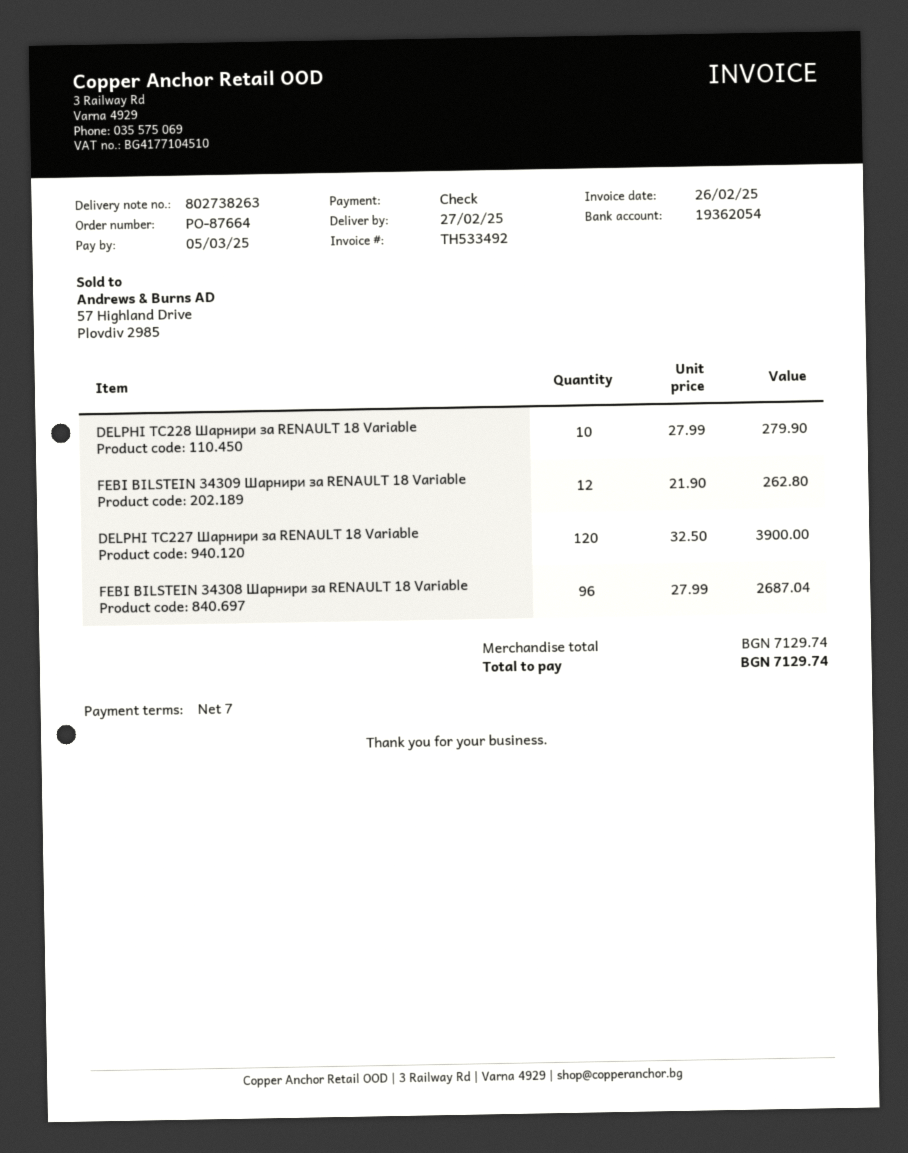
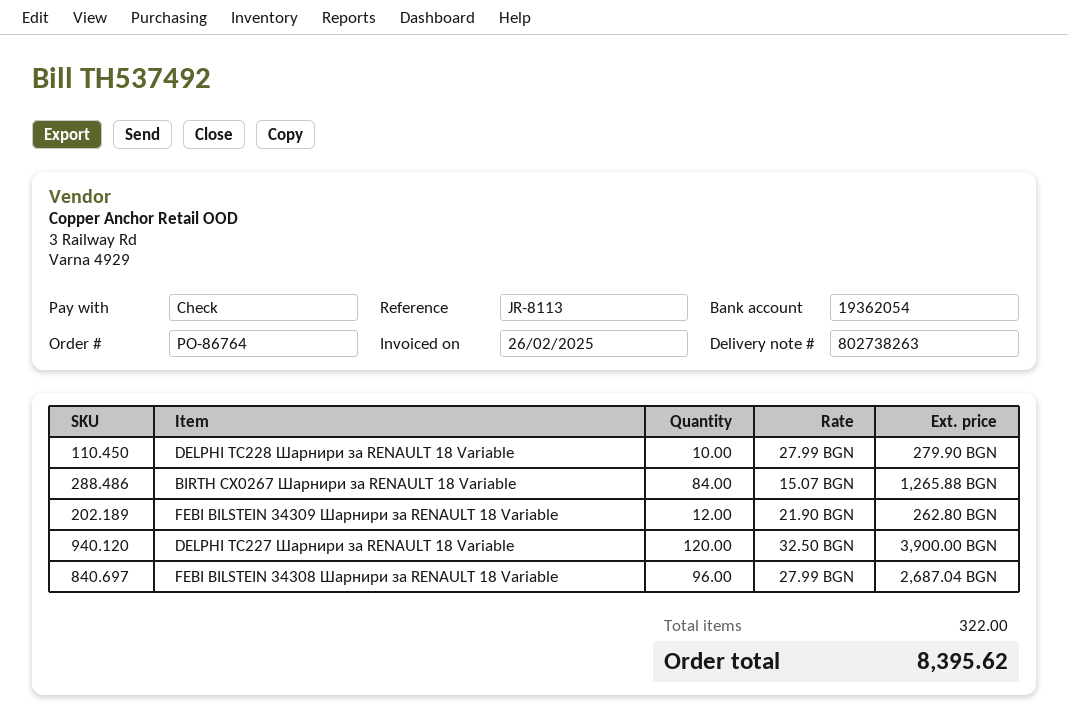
order number: PO-87664 -> PO-86764
invoice number: TH533492 -> TH537492
BIRTH CX0267 Шарнири за RENAULT 18 Variable: none -> 84 x 15.07 = 1265.88
total: 7129.74 -> 8395.62

